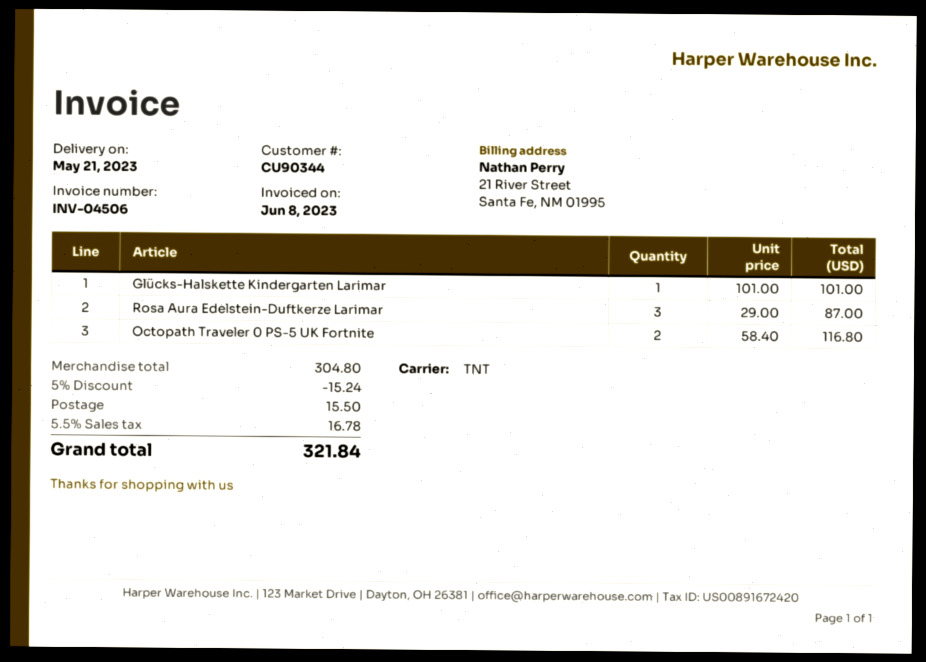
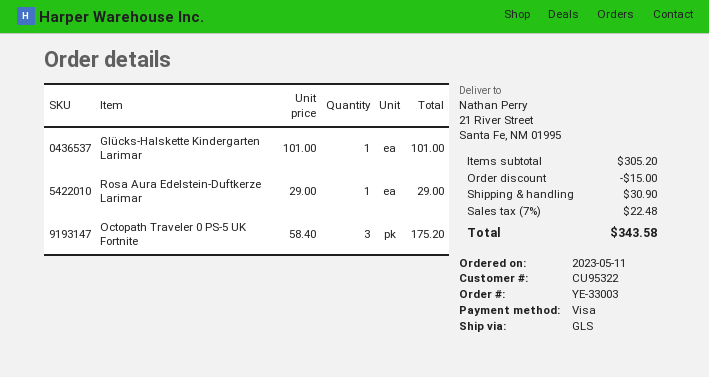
customer number: CU90344 -> CU95322
shipping method: TNT -> GLS
Rosa Aura Edelstein-Duftkerze Larimar: 3 x 29.00 = 87.00 -> 1 x 29.00 = 29.00
Octopath Traveler 0 PS-5 UK Fortnite: 2 x 58.40 = 116.80 -> 3 x 58.40 = 175.20
subtotal: 304.80 -> 305.20
discount: 15.24 -> 15.00
shipping: 15.50 -> 30.90
tax: 5.5% = 16.78 -> 7% = 22.48
total: 321.84 -> 343.58

